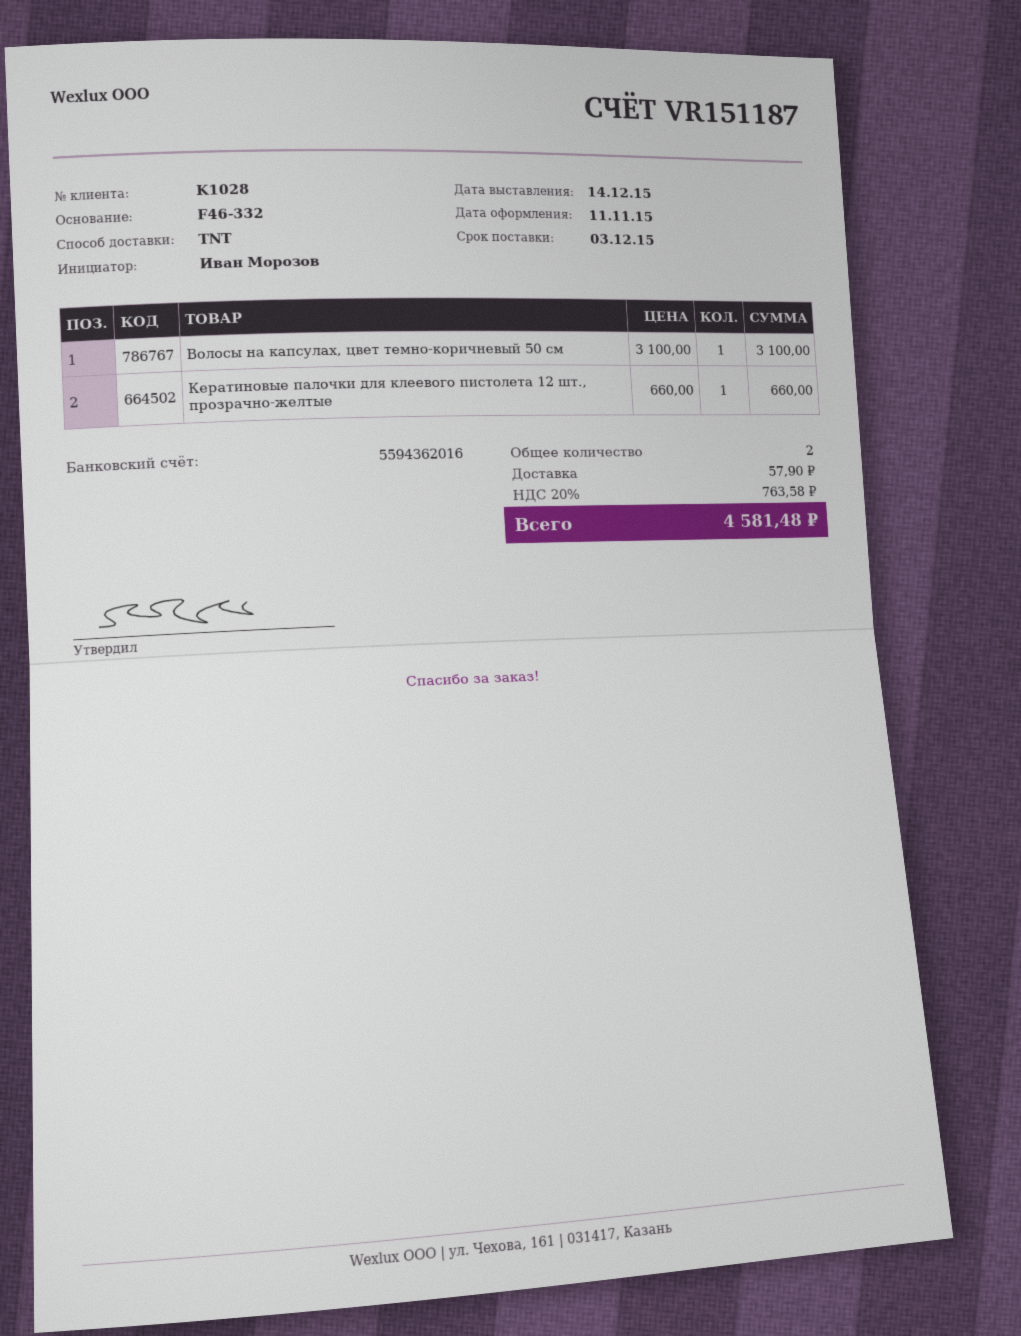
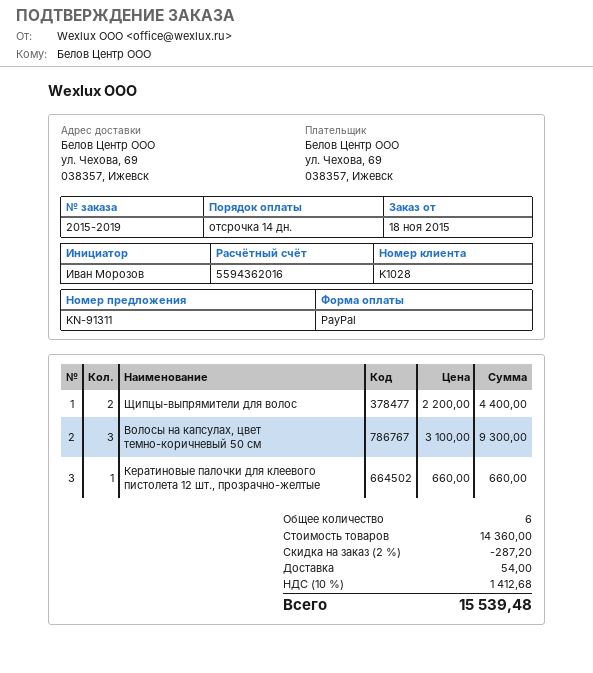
order date: 2015-11-11 -> 2015-11-18
Волосы на капсулах, цвет темно-коричневый 50 см: 1 x 3100.00 = 3100.00 -> 3 x 3100.00 = 9300.00
Щипцы-выпрямители для волос: none -> 2 x 2200.00 = 4400.00
total quantity: 2 -> 6
discount: none -> 2% = 287.20
shipping: 57.90 -> 54.00
tax: 20% = 763.58 -> 10% = 1412.68
total: 4581.48 -> 15539.48

